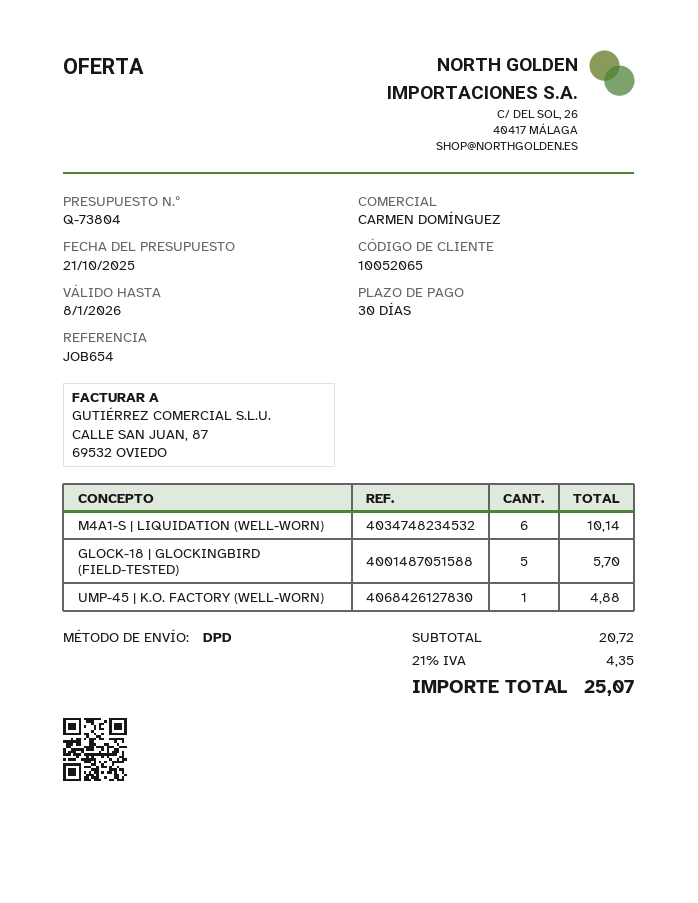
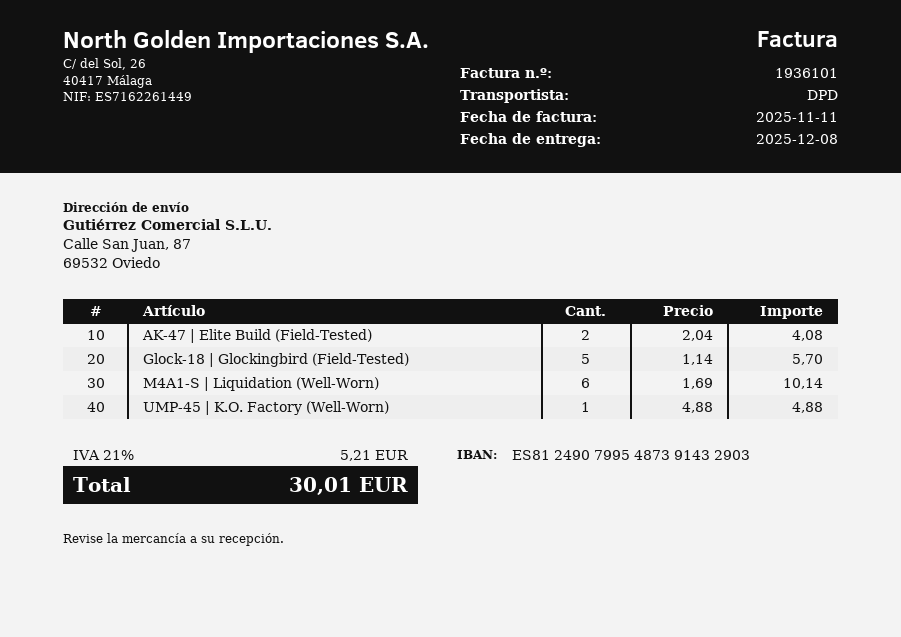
AK-47 | Elite Build (Field-Tested): none -> 2 for 4.08
tax: 21% = 4.35 -> 21% = 5.21
total: 25.07 -> 30.01

